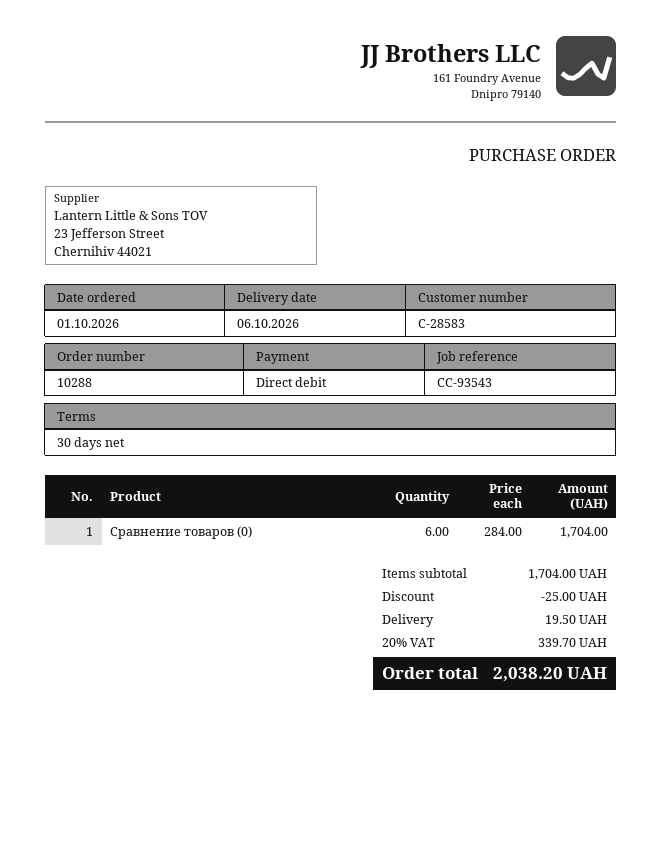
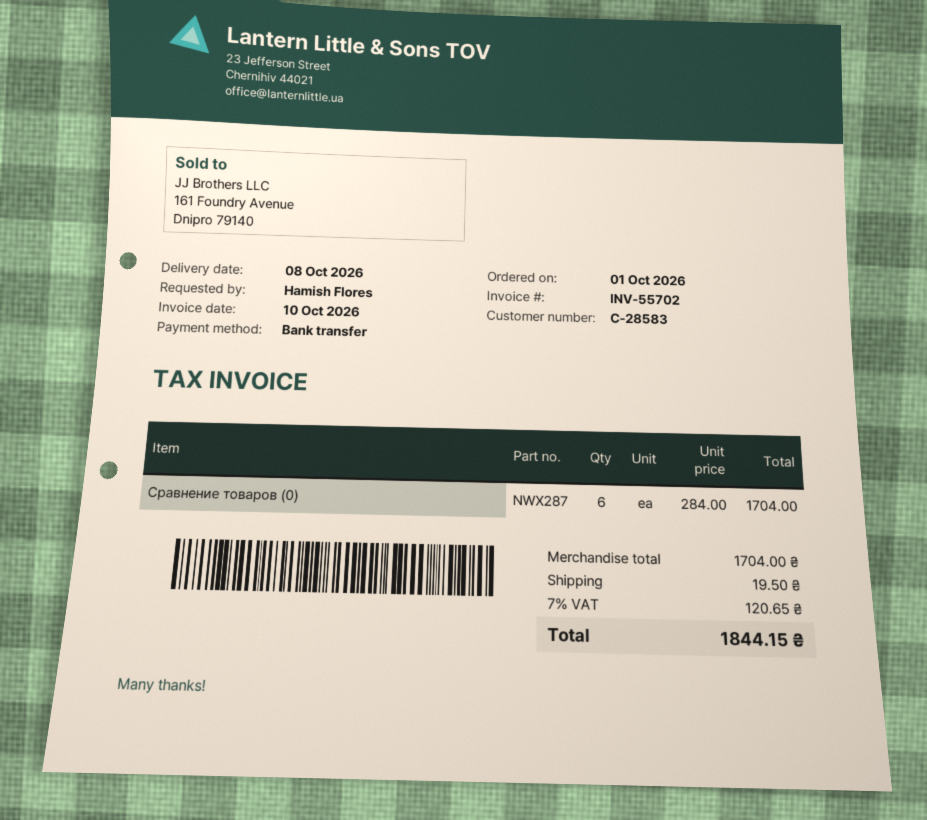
delivery date: 2026-10-06 -> 2026-10-08
payment method: direct debit -> bank transfer
discount: 25.00 -> none
tax: 20% = 339.70 -> 7% = 120.65
total: 2038.20 -> 1844.15

